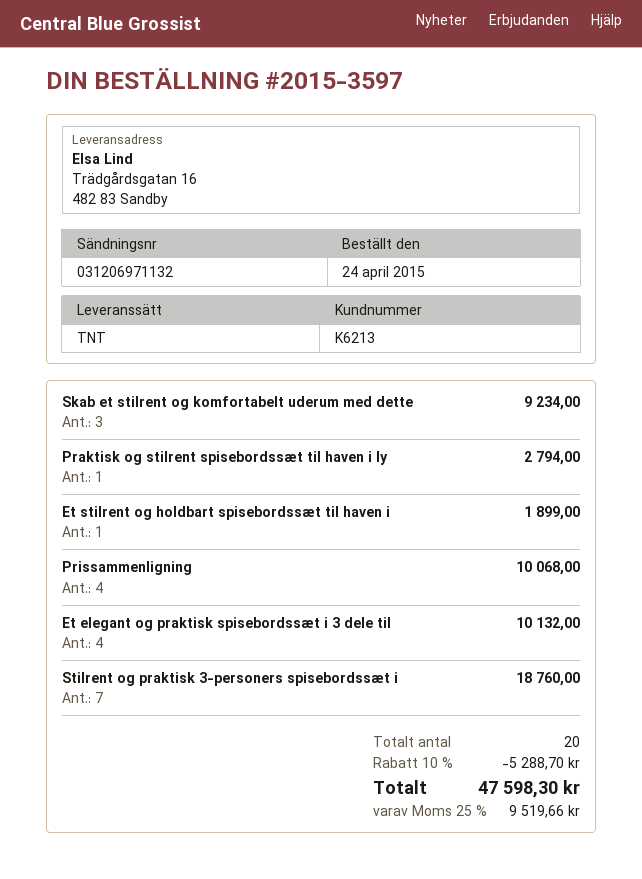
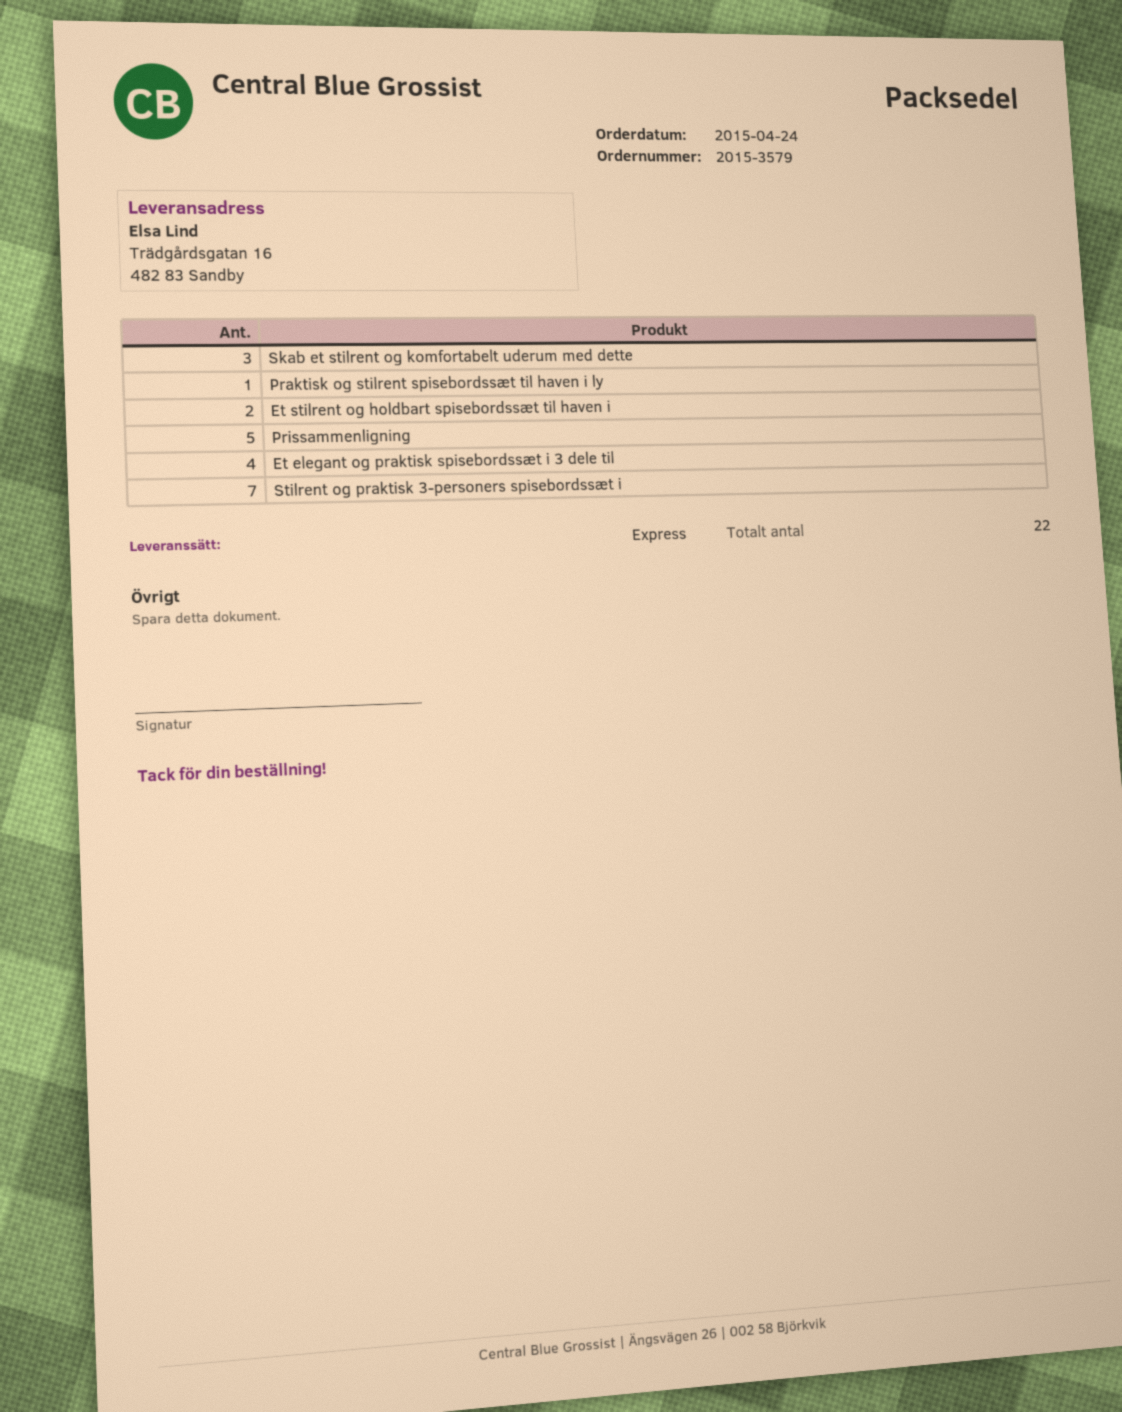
order number: 2015-3597 -> 2015-3579
shipping method: TNT -> express
Et stilrent og holdbart spisebordssæt til haven i: 1 -> 2
Prissammenligning: 4 -> 5
total quantity: 20 -> 22

